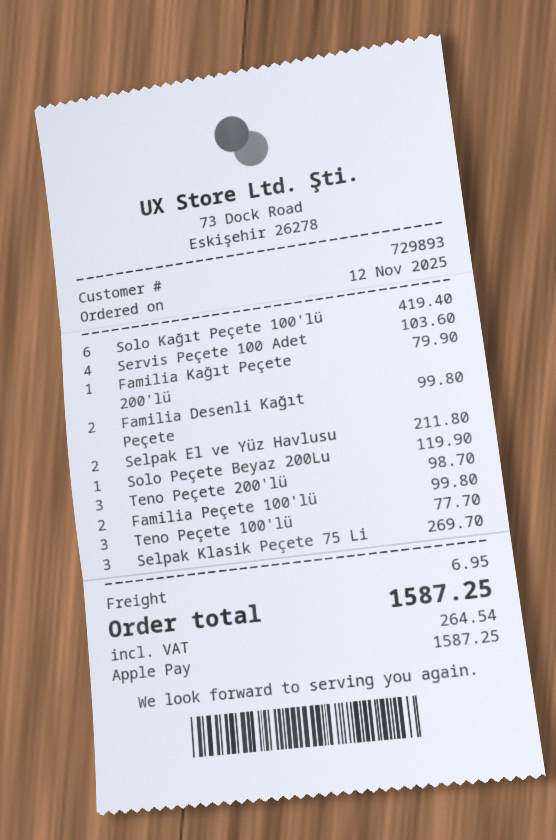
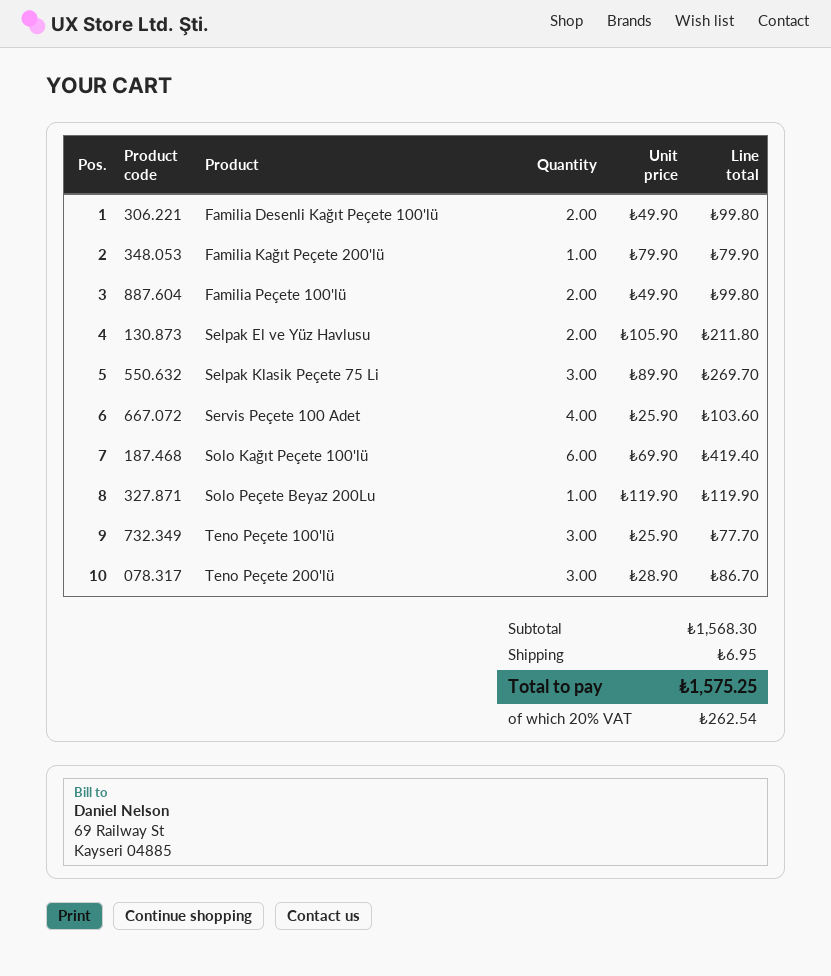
Teno Peçete 200'lü: 3 for 98.70 -> 3 for 86.70
tax: 264.54 -> 262.54
total: 1587.25 -> 1575.25

